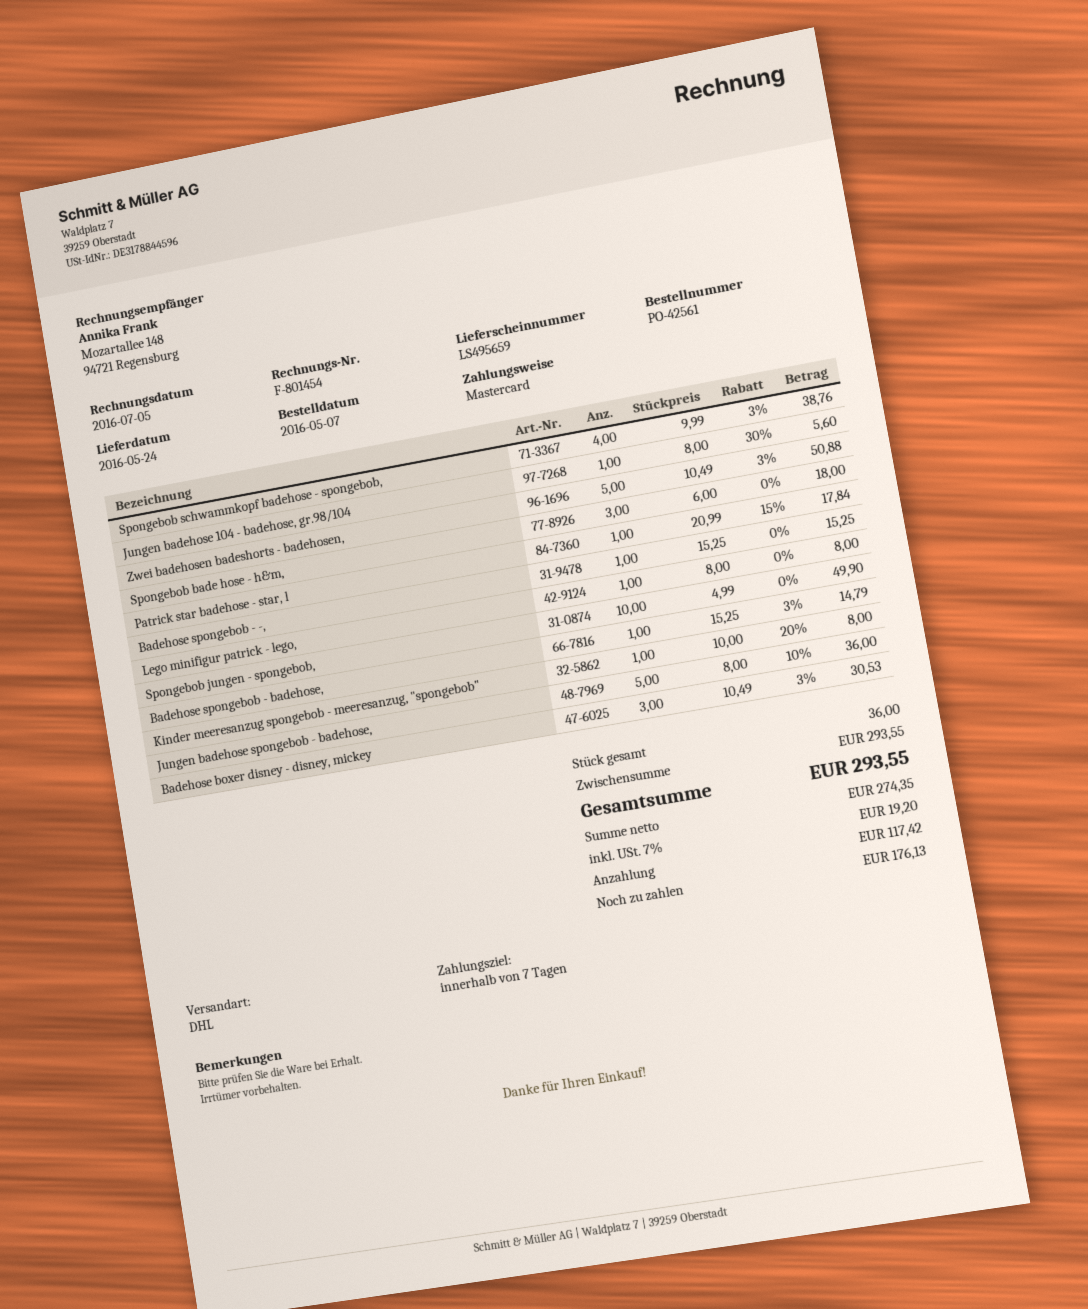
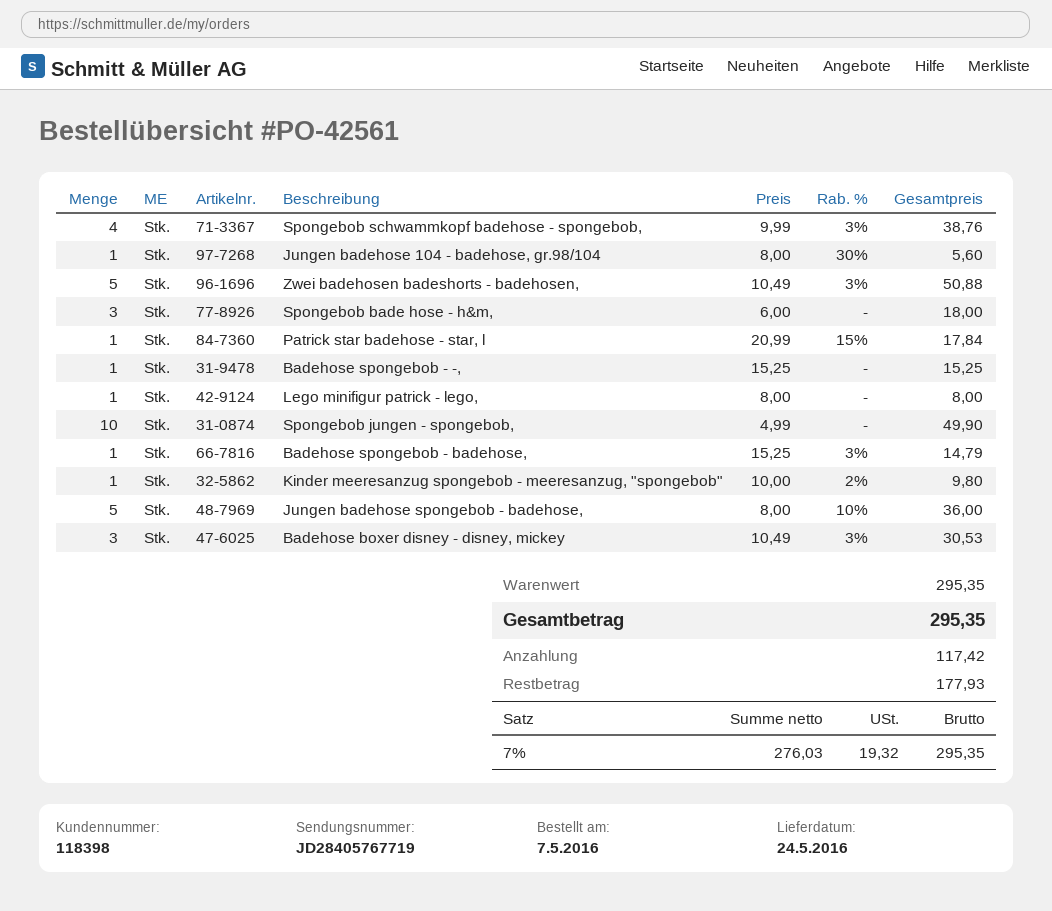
Kinder meeresanzug spongebob - meeresanzug, "spongebob": 1 x 10.00 - 20% = 8.00 -> 1 x 10.00 - 2% = 9.80
subtotal: 293.55 -> 295.35
net: 274.35 -> 276.03
tax: 7% = 19.20 -> 7% = 19.32
total: 293.55 -> 295.35
balance: 176.13 -> 177.93

